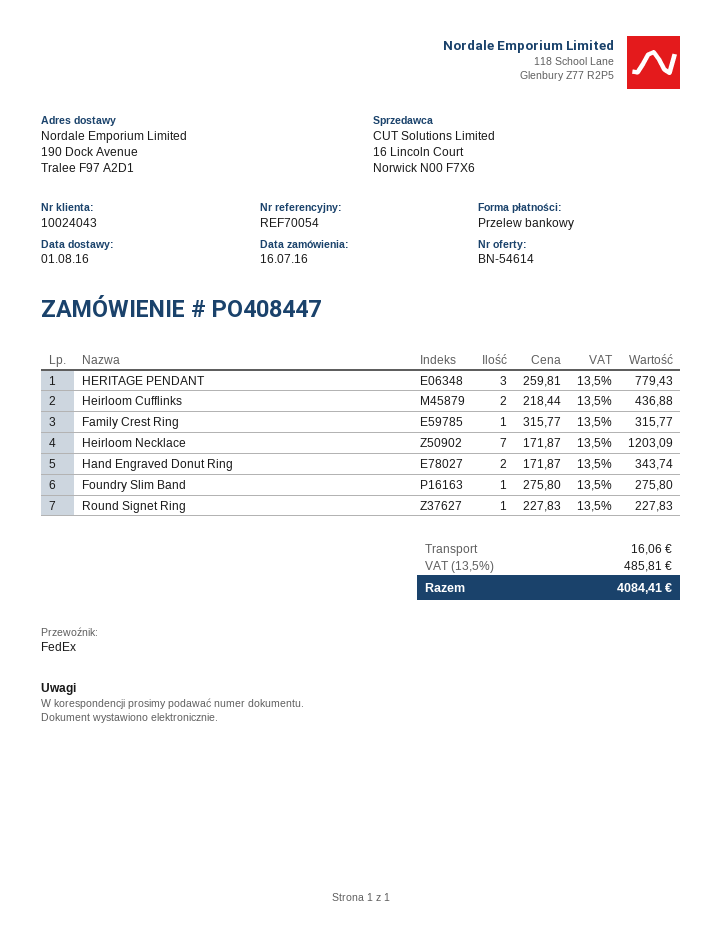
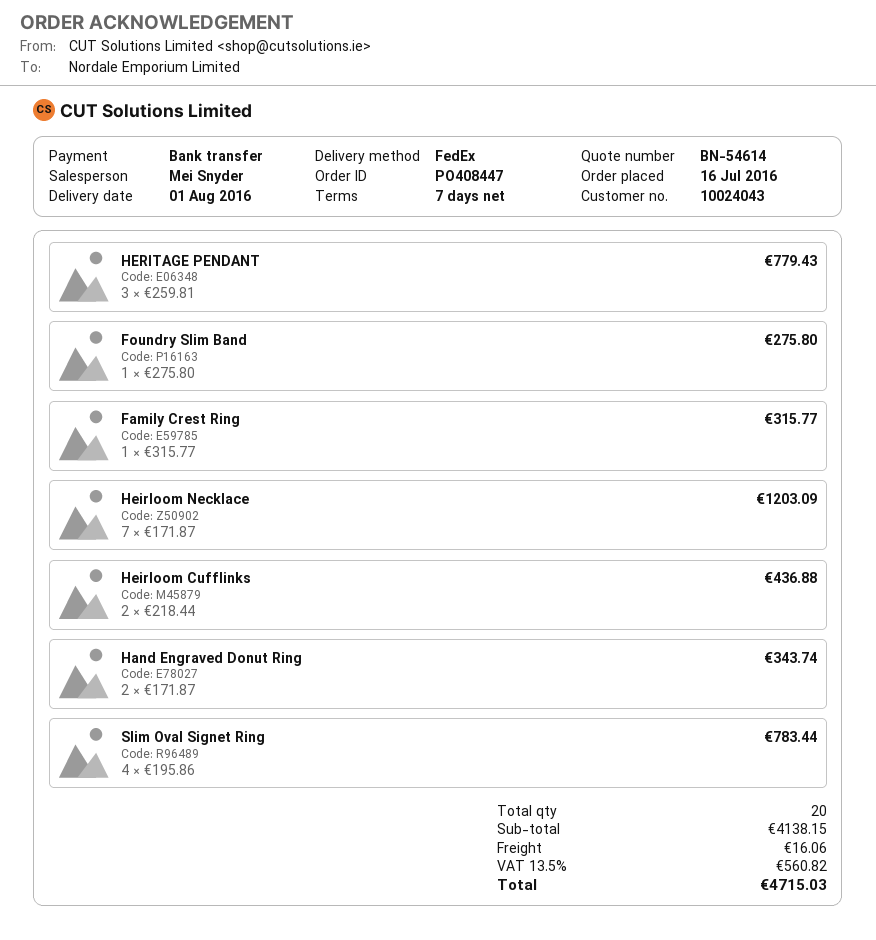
Round Signet Ring: 1 x 227.83 = 227.83 -> none
Slim Oval Signet Ring: none -> 4 x 195.86 = 783.44
tax: 13.5% = 485.81 -> 13.5% = 560.82
total: 4084.41 -> 4715.03

